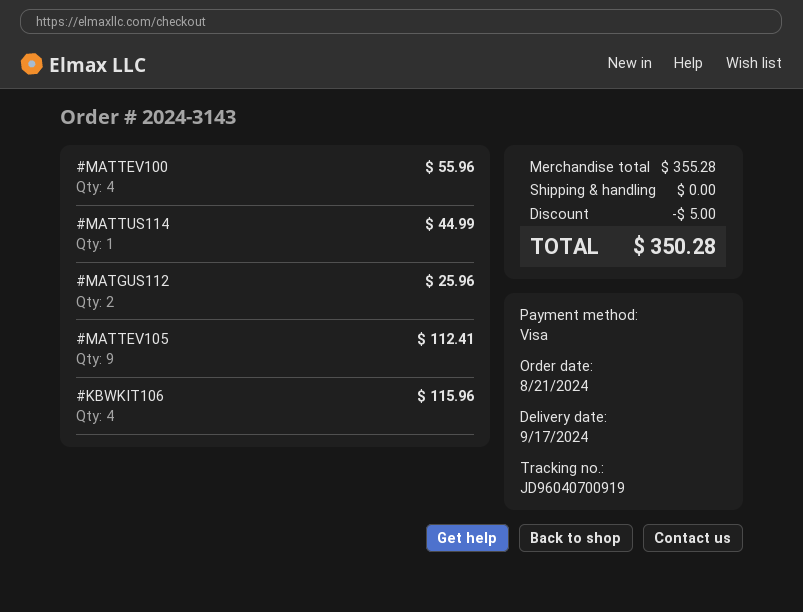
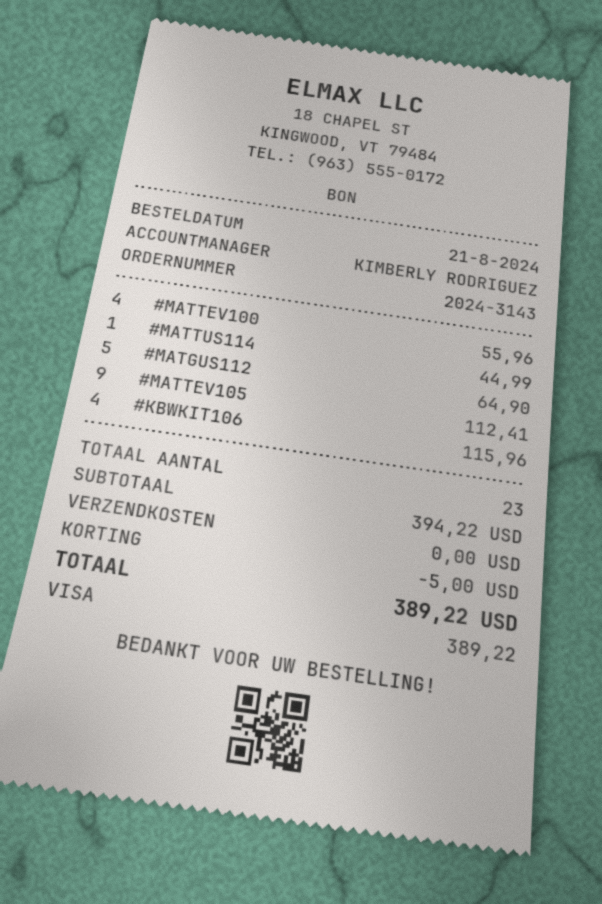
#MATGUS112: 2 for 25.96 -> 5 for 64.90
subtotal: 355.28 -> 394.22
total: 350.28 -> 389.22

